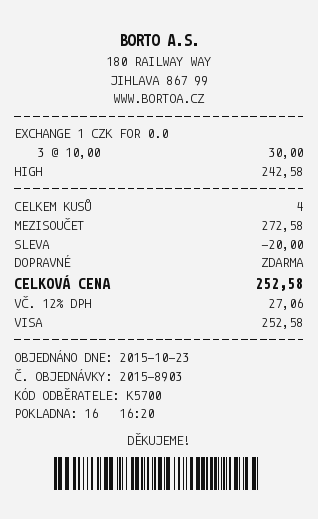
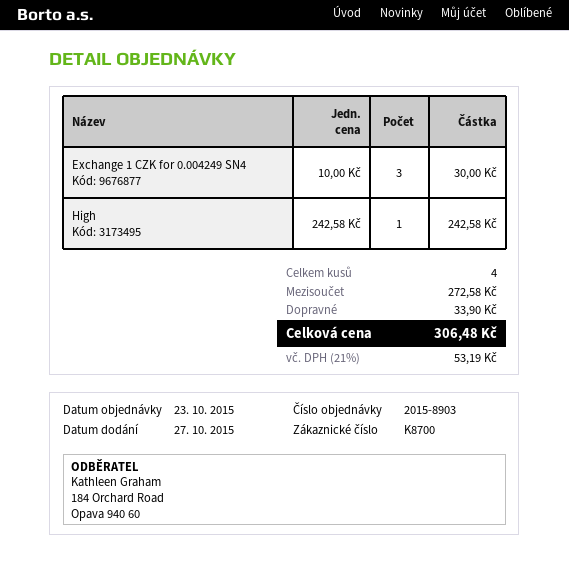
customer number: K5700 -> K8700
discount: 20.00 -> none
shipping: 0.00 -> 33.90
tax: 12% = 27.06 -> 21% = 53.19
total: 252.58 -> 306.48

